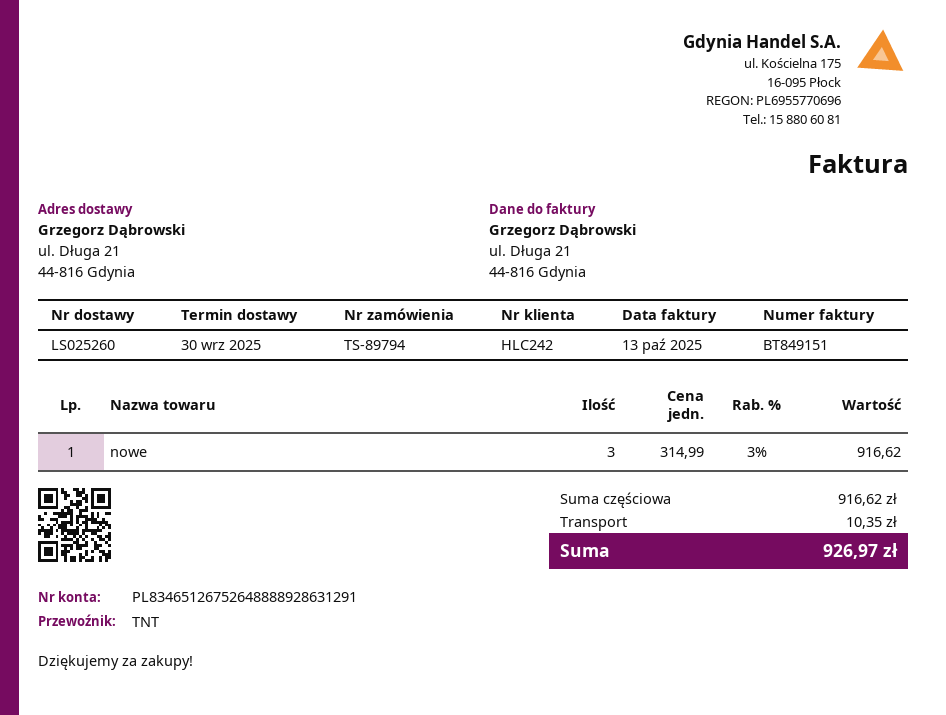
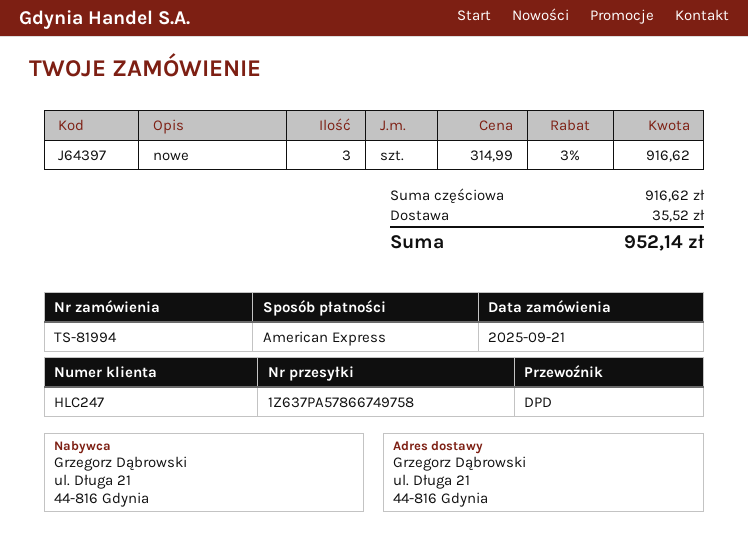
order number: TS-89794 -> TS-81994
customer number: HLC242 -> HLC247
shipping method: TNT -> DPD
shipping: 10.35 -> 35.52
total: 926.97 -> 952.14

